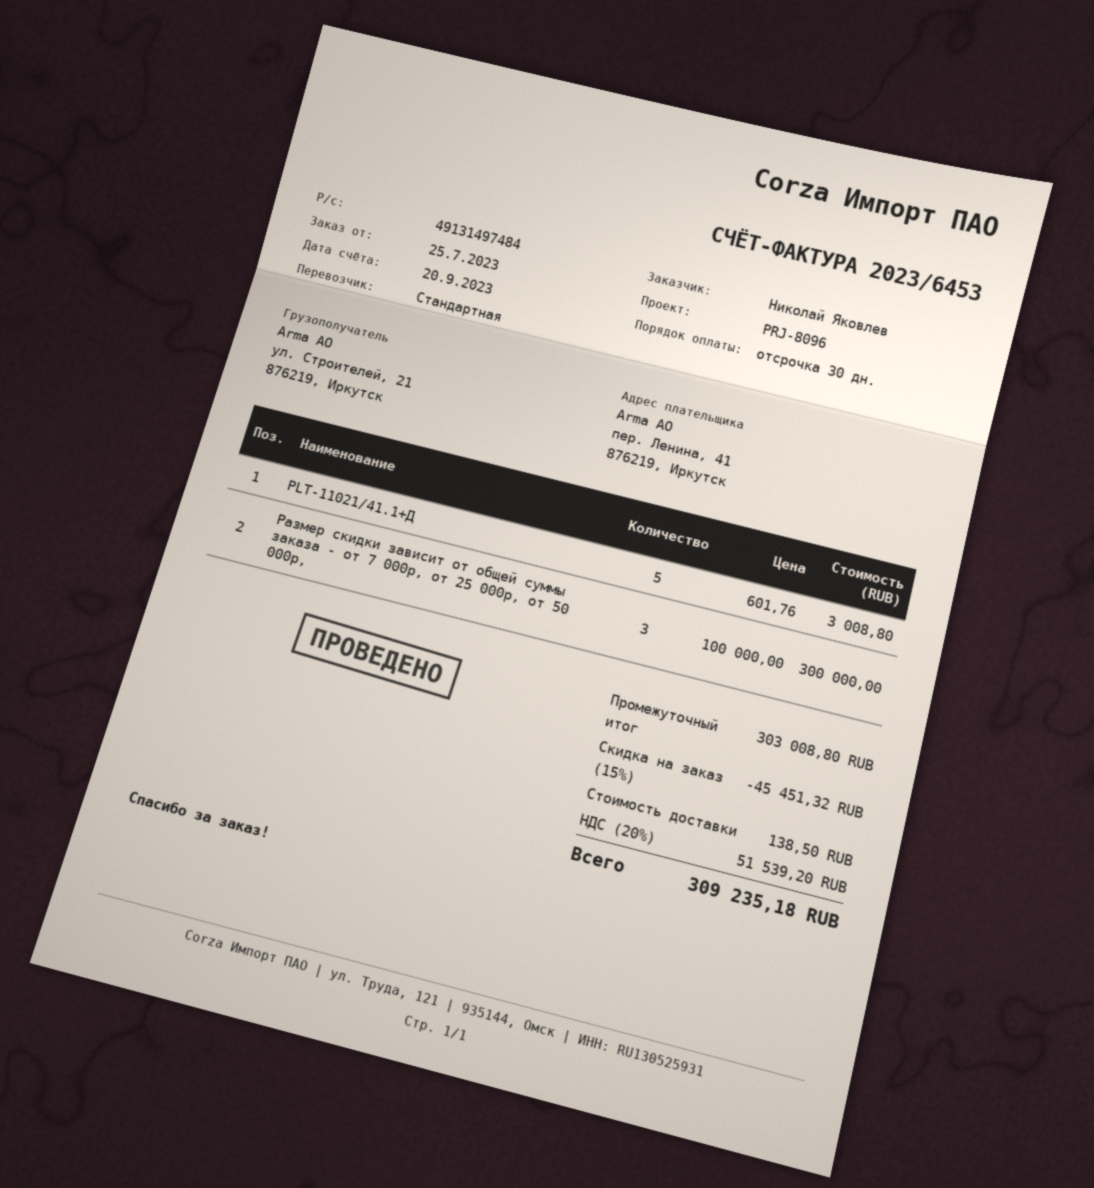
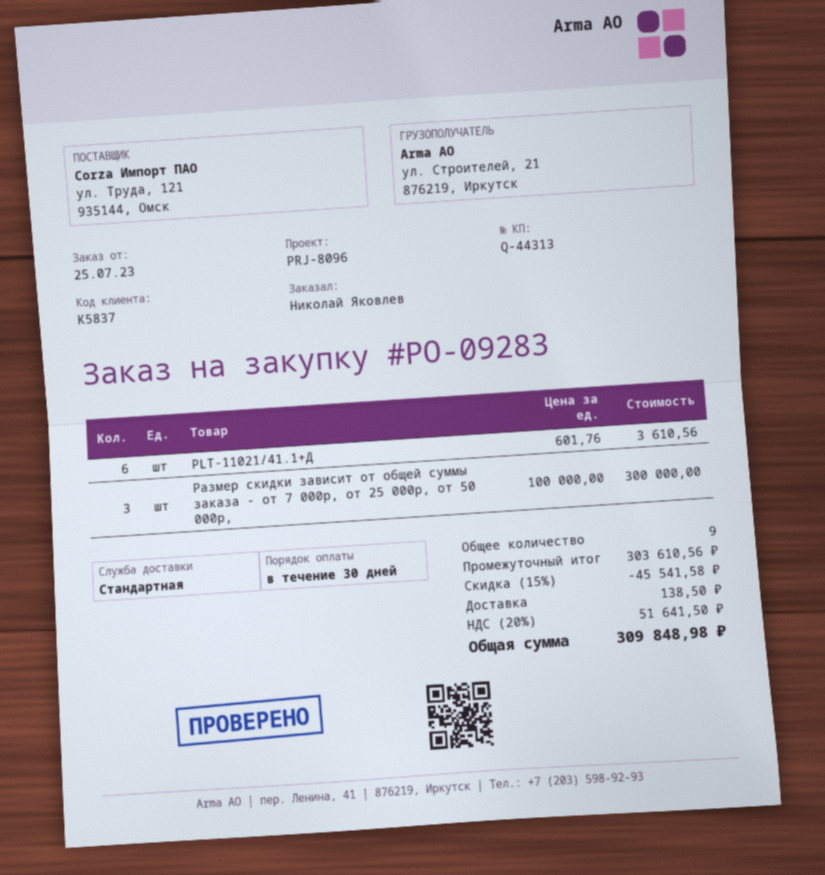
PLT-11021/41.1+Д: 5 x 601.76 = 3008.80 -> 6 x 601.76 = 3610.56
subtotal: 303008.80 -> 303610.56
discount: 15% = 45451.32 -> 15% = 45541.58
tax: 20% = 51539.20 -> 20% = 51641.50
total: 309235.18 -> 309848.98

